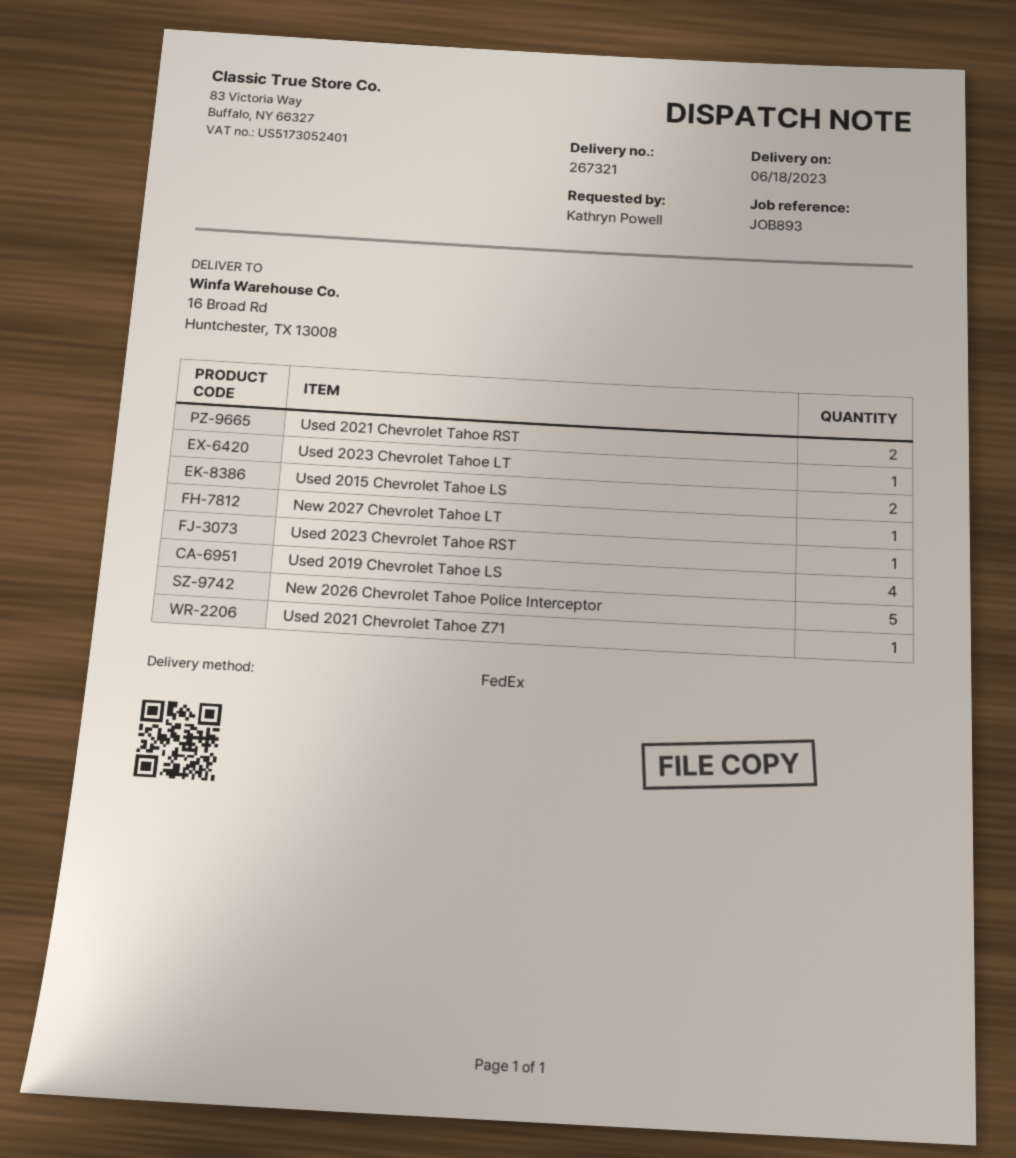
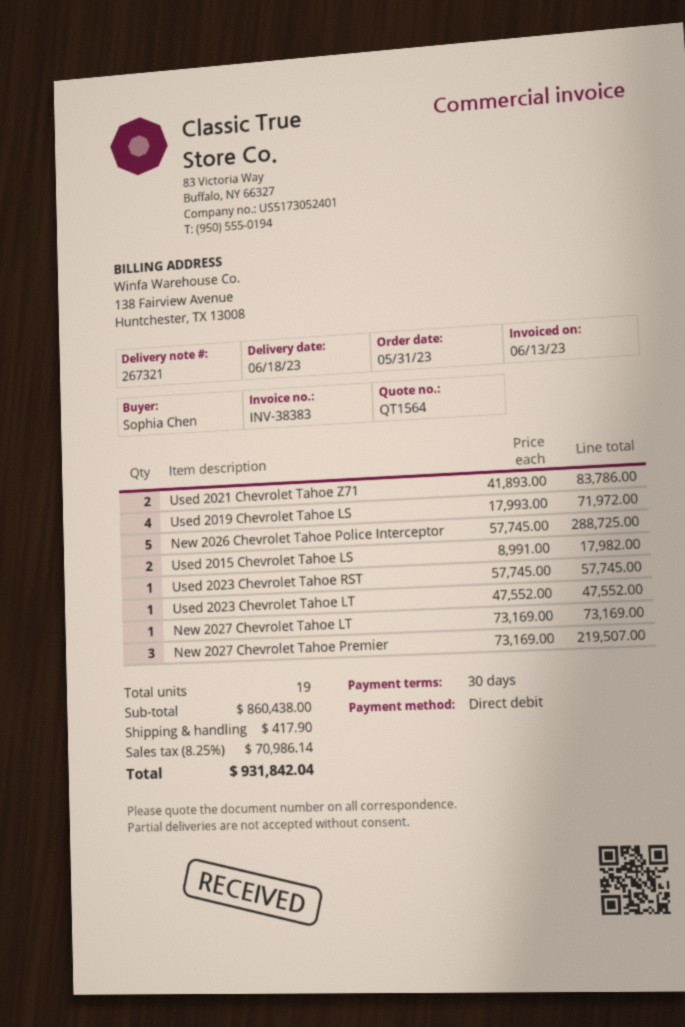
ordered by: Kathryn Powell -> Sophia Chen
Used 2021 Chevrolet Tahoe RST: 2 -> none
Used 2021 Chevrolet Tahoe Z71: 1 -> 2
New 2027 Chevrolet Tahoe Premier: none -> 3

